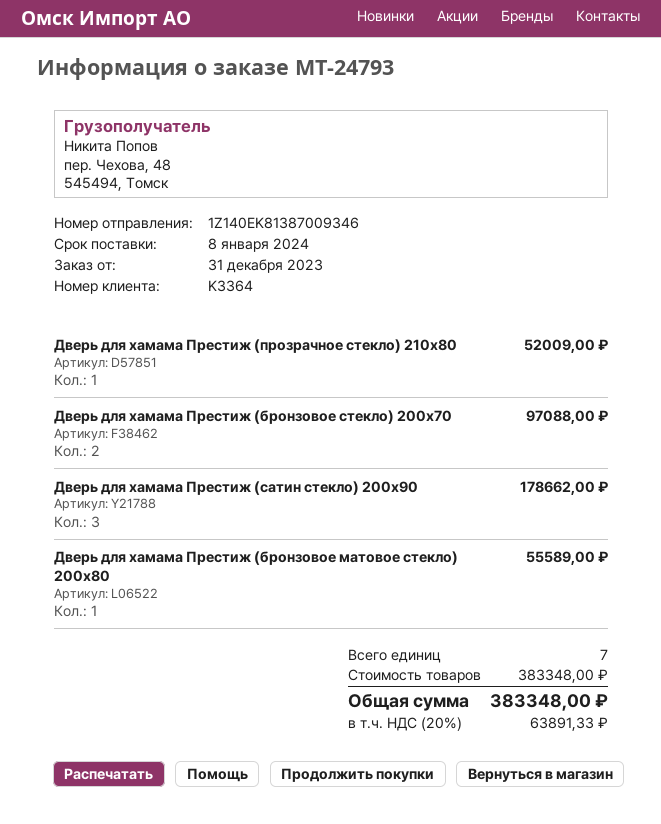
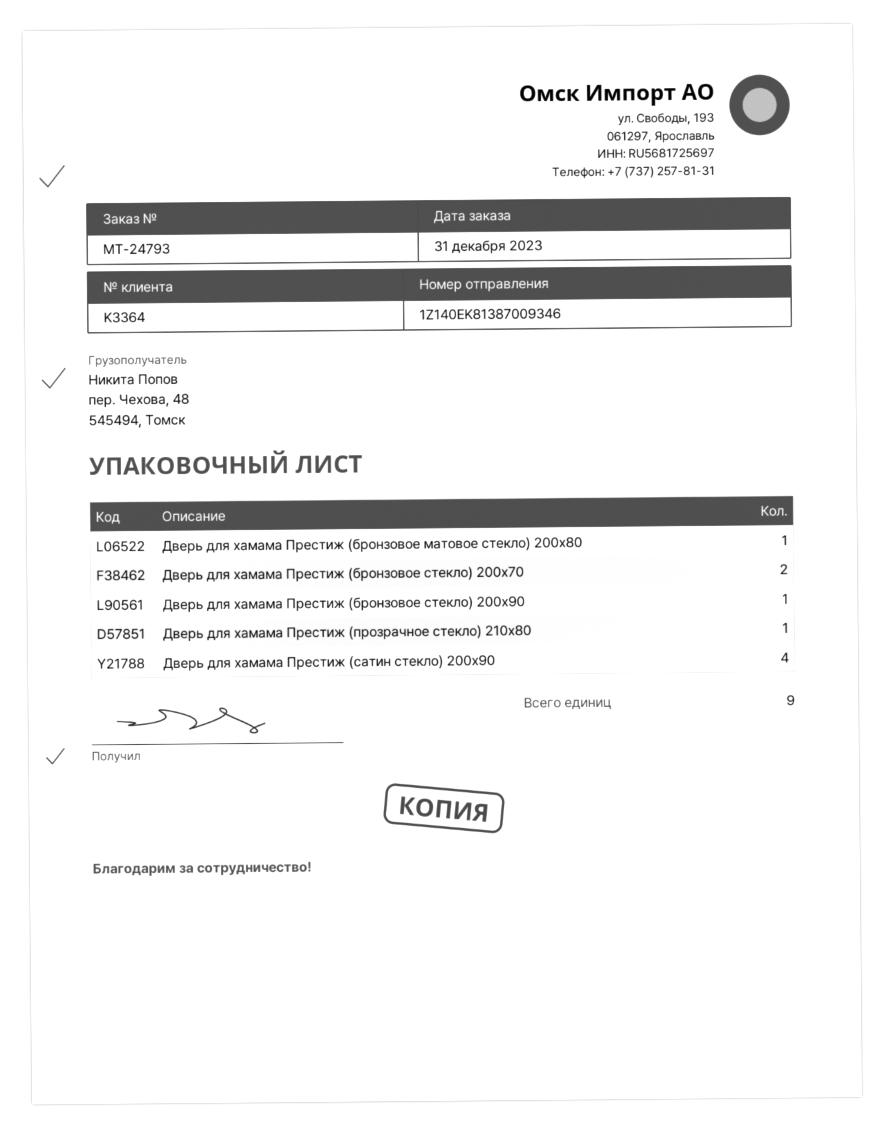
Дверь для хамама Престиж (сатин стекло) 200х90: 3 -> 4
Дверь для хамама Престиж (бронзовое стекло) 200х90: none -> 1
total quantity: 7 -> 9

